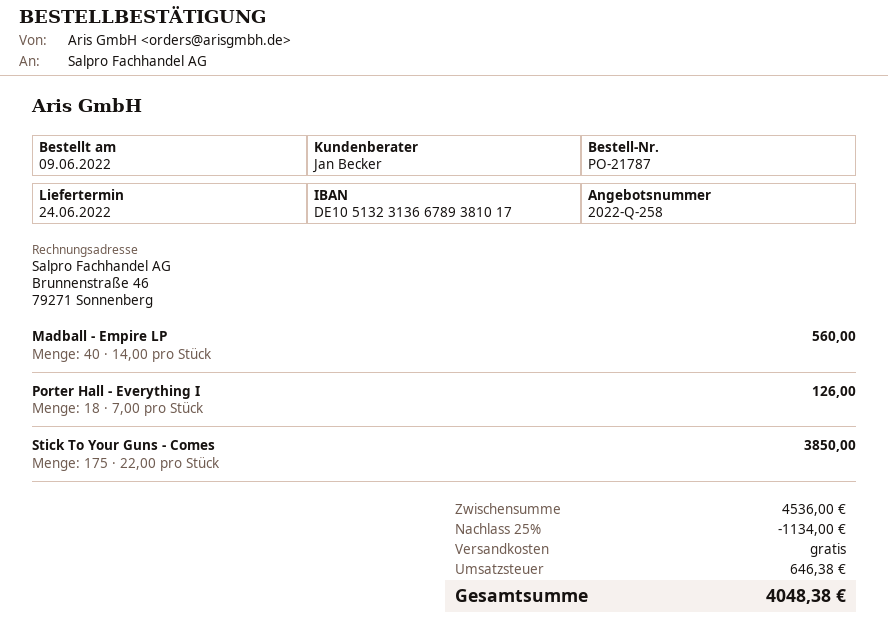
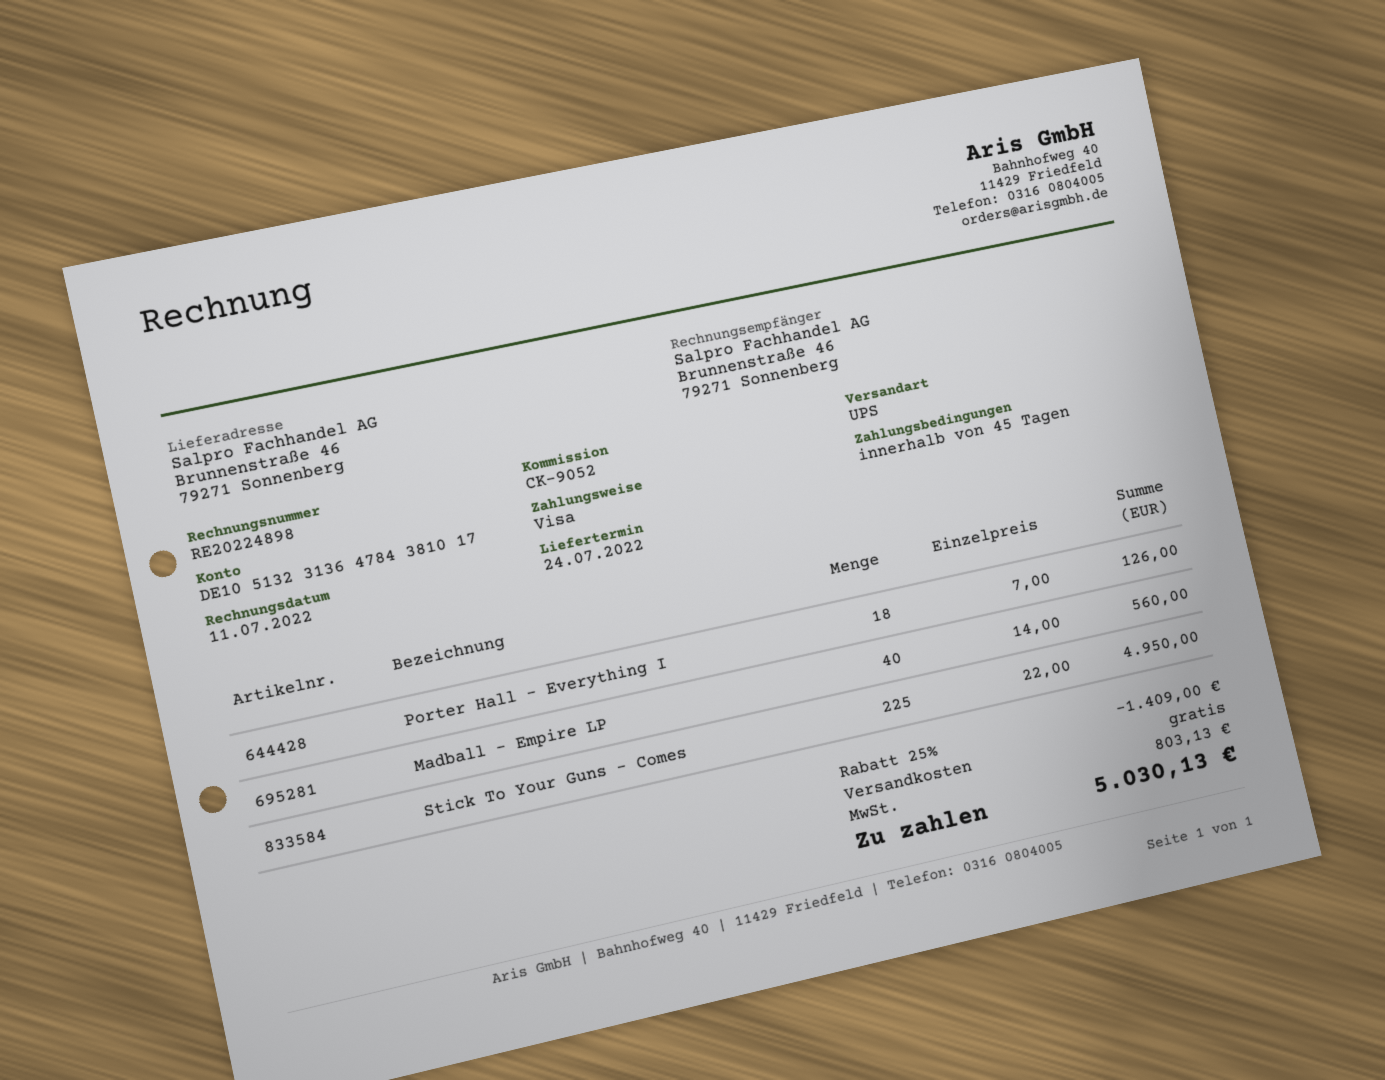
delivery date: 2022-06-24 -> 2022-07-24
bank account: DE10513231366789381017 -> DE10513231364784381017
Stick To Your Guns - Comes: 175 x 22.00 = 3850.00 -> 225 x 22.00 = 4950.00
discount: 25% = 1134.00 -> 25% = 1409.00
tax: 646.38 -> 803.13
total: 4048.38 -> 5030.13

